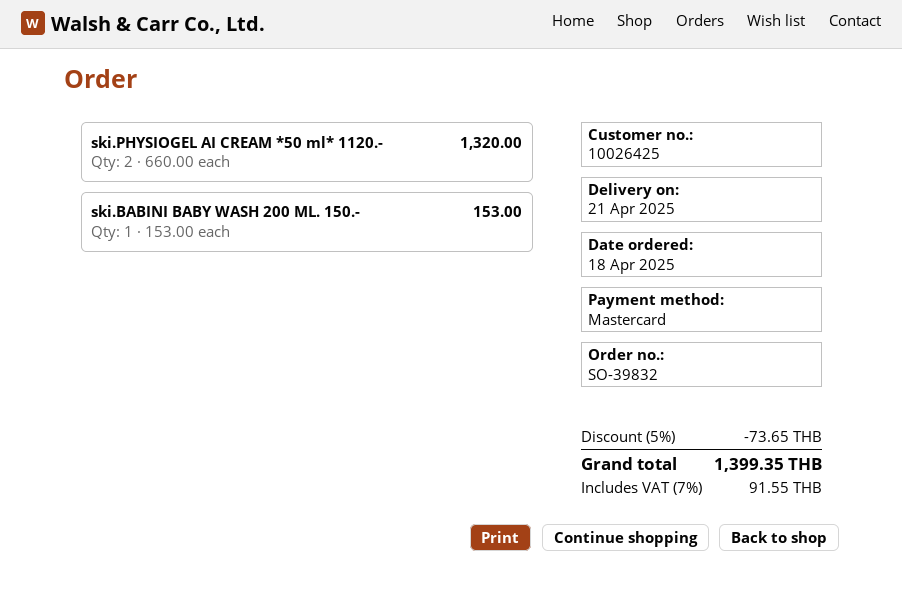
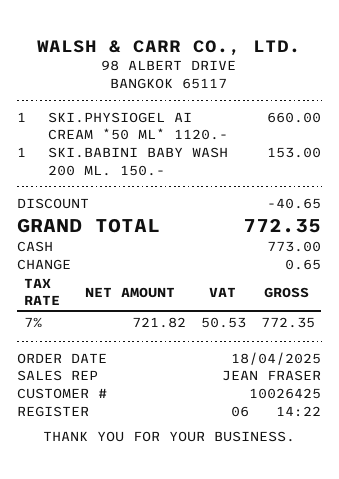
payment method: Mastercard -> cash
ski.PHYSIOGEL AI CREAM *50 ml* 1120.-: 2 x 660.00 = 1320.00 -> 1 x 660.00 = 660.00
discount: 73.65 -> 40.65
tax: 7% = 91.55 -> 7% = 50.53
total: 1399.35 -> 772.35

